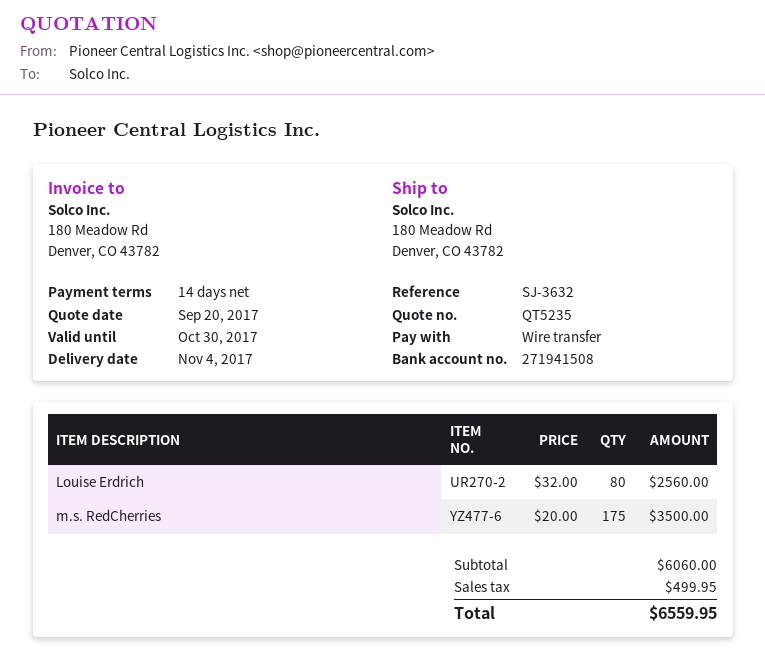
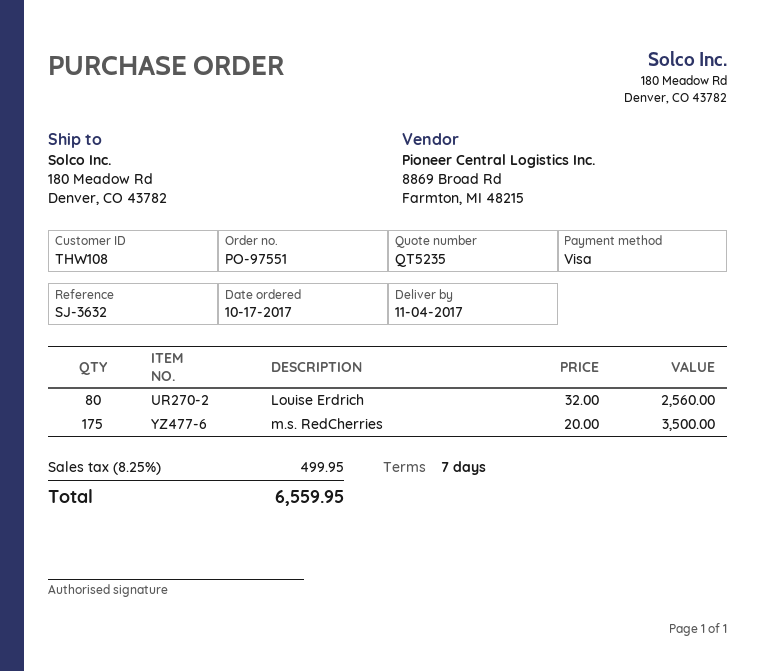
payment terms: 14 days -> 7 days
payment method: bank transfer -> Visa

